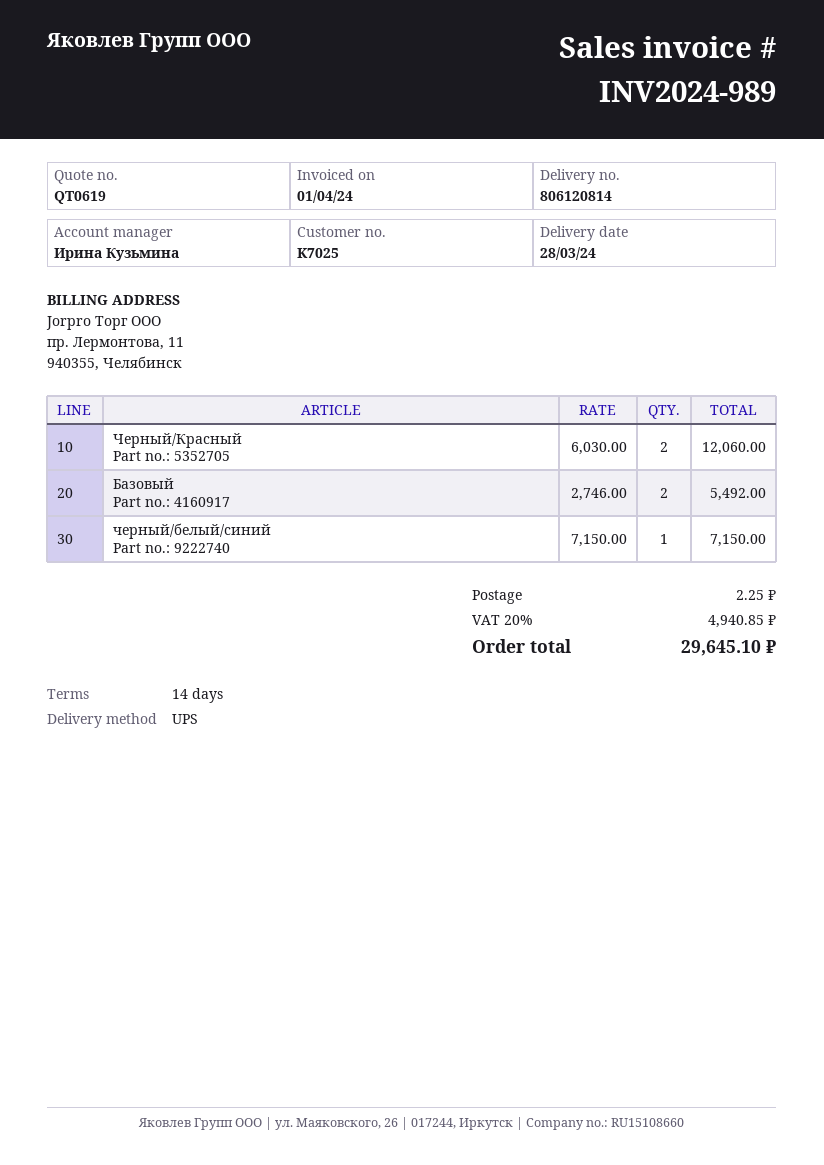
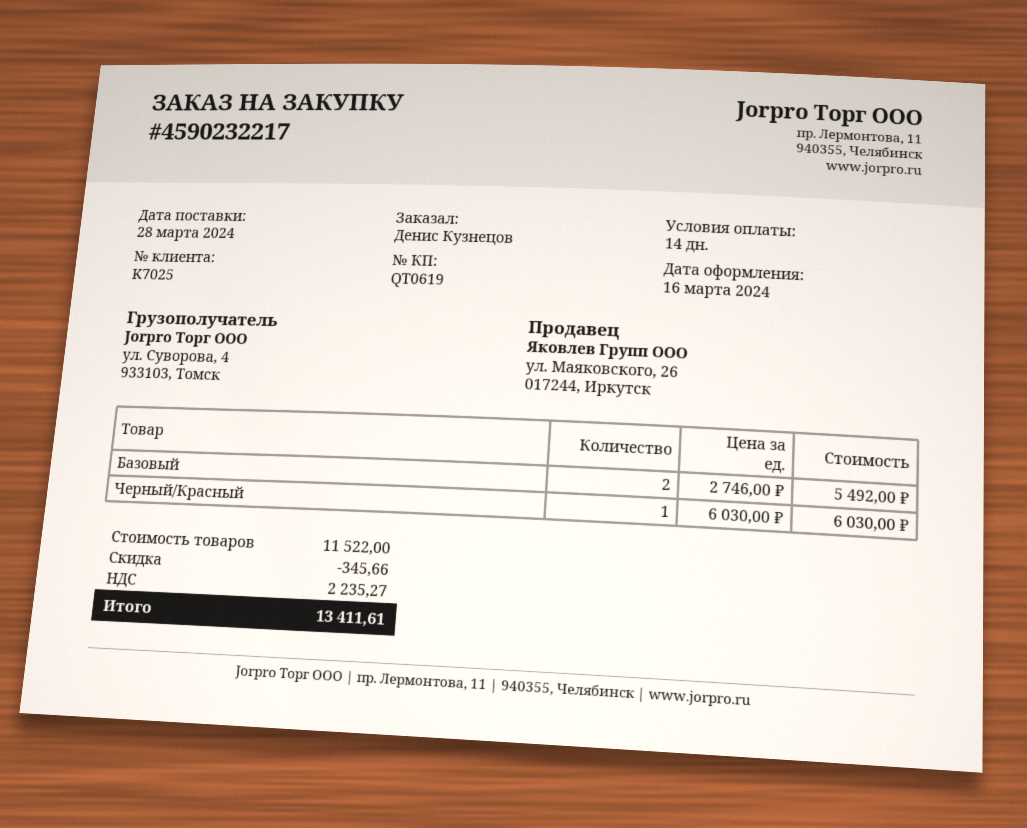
Черный/Красный: 2 x 6030.00 = 12060.00 -> 1 x 6030.00 = 6030.00
черный/белый/синий: 1 x 7150.00 = 7150.00 -> none
discount: none -> 345.66
shipping: 2.25 -> none
tax: 4940.85 -> 2235.27
total: 29645.10 -> 13411.61

